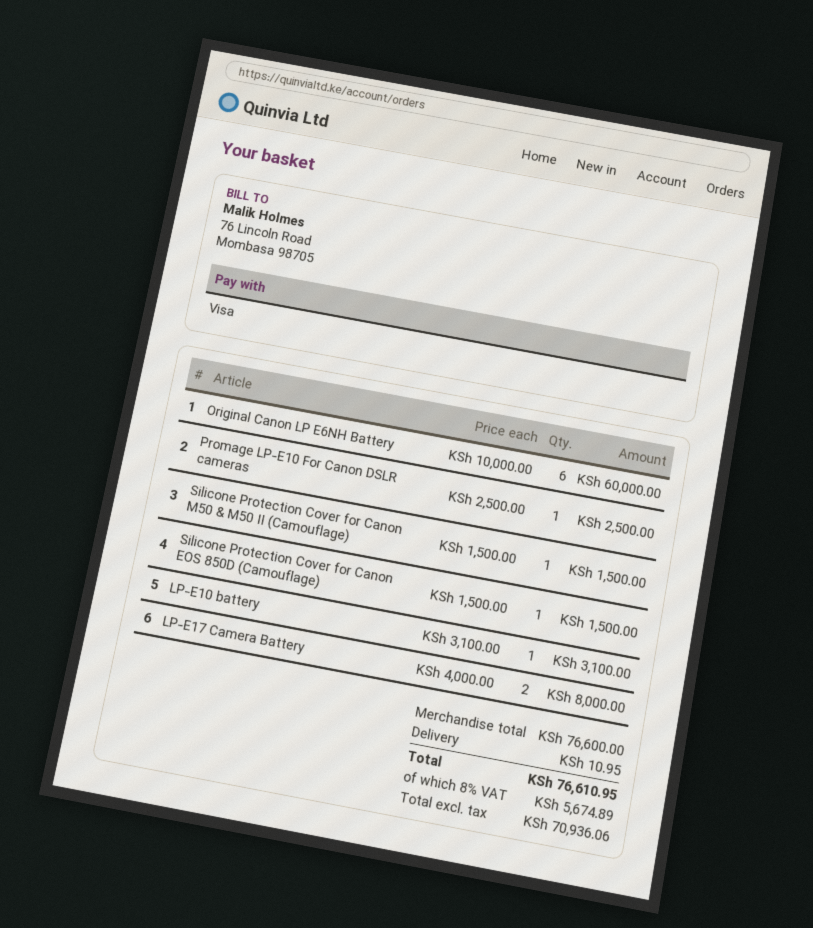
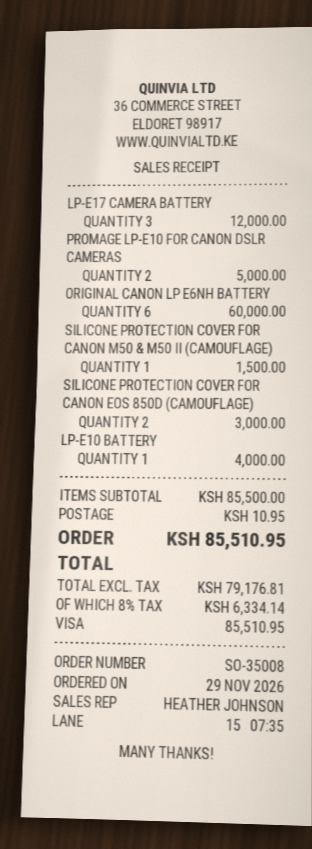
Promage LP-E10 For Canon DSLR cameras: 1 for 2500.00 -> 2 for 5000.00
Silicone Protection Cover for Canon EOS 850D (Camouflage): 1 for 1500.00 -> 2 for 3000.00
LP-E10 battery: 1 for 3100.00 -> 1 for 4000.00
LP-E17 Camera Battery: 2 for 8000.00 -> 3 for 12000.00
subtotal: 76600.00 -> 85500.00
net: 70936.06 -> 79176.81
tax: 8% = 5674.89 -> 8% = 6334.14
total: 76610.95 -> 85510.95

